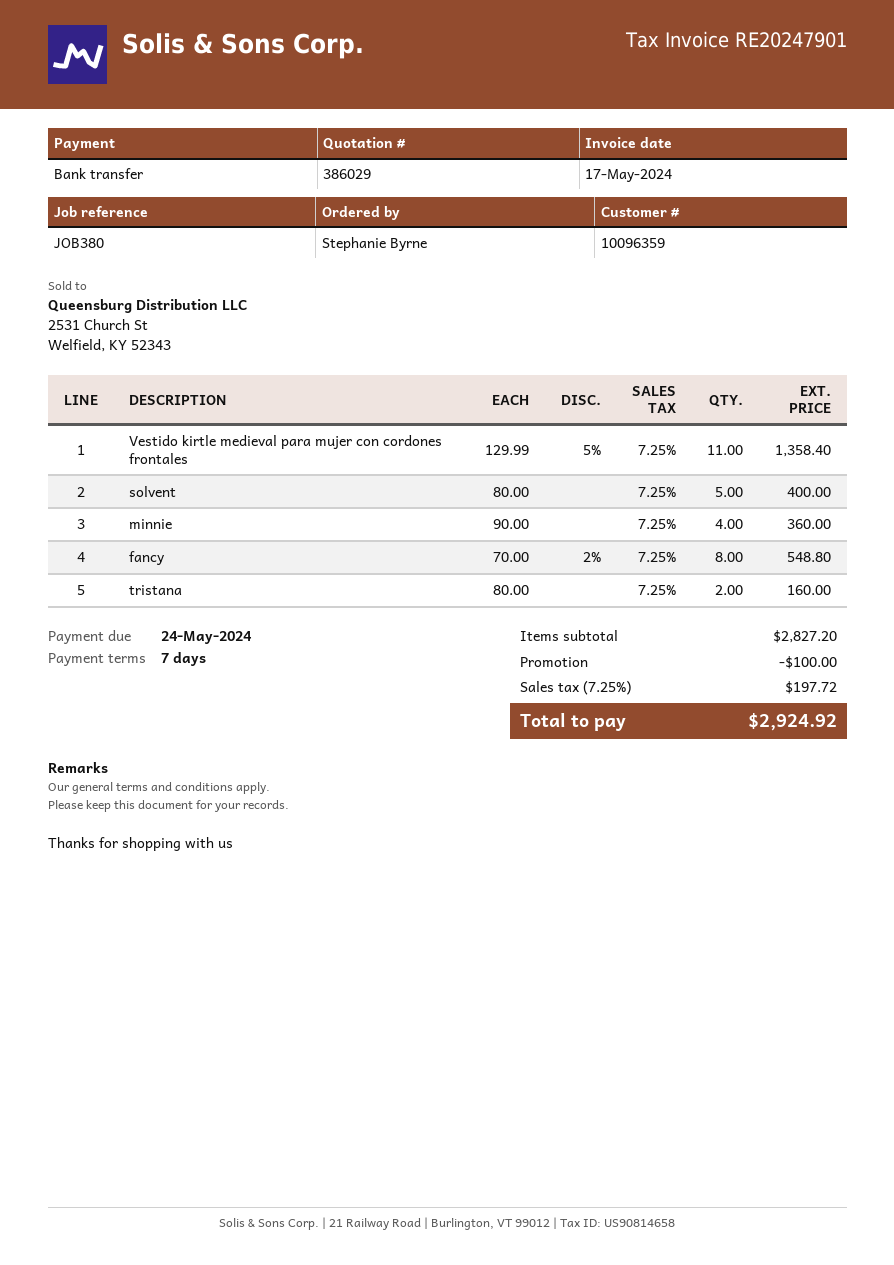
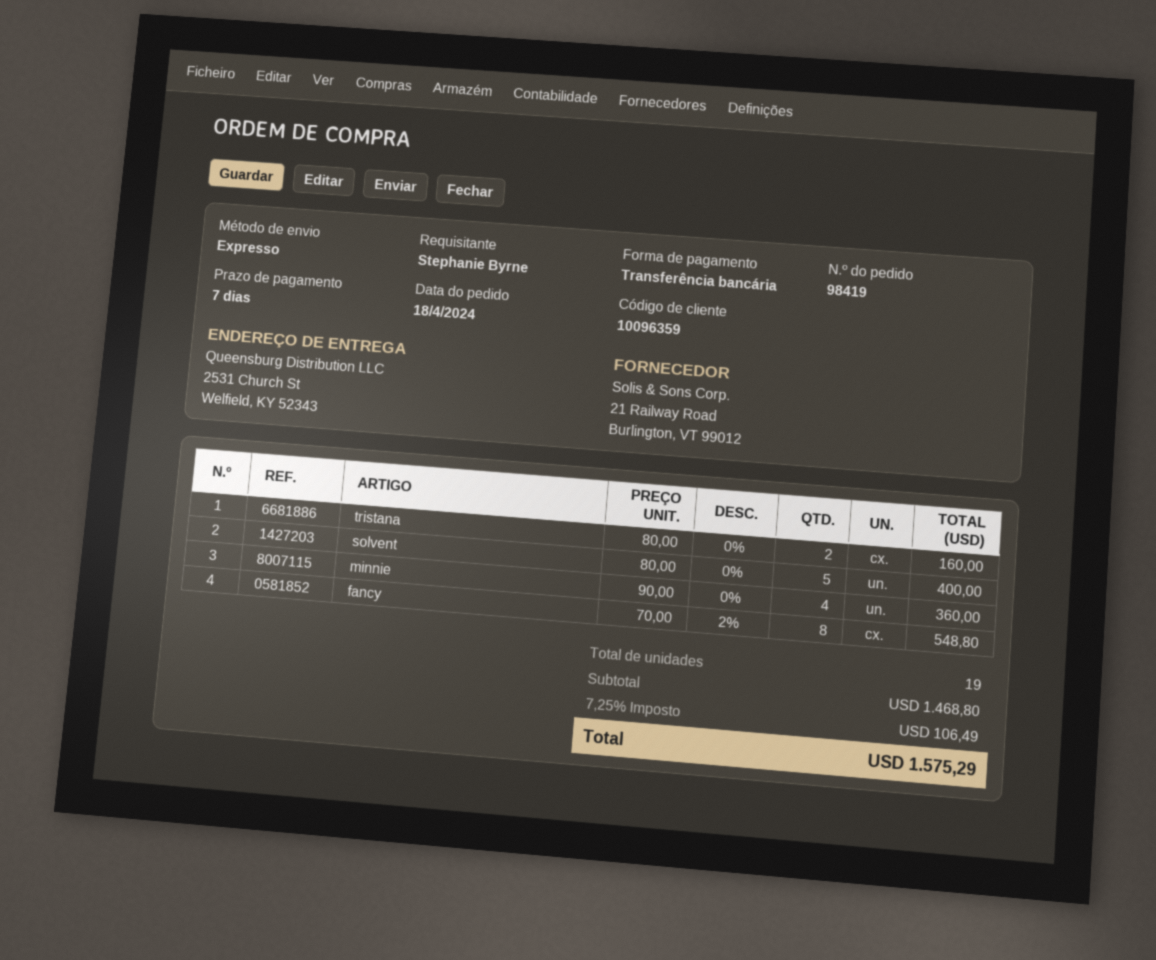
Vestido kirtle medieval para mujer con cordones frontales: 11 x 129.99 - 5% = 1358.40 -> none
subtotal: 2827.20 -> 1468.80
discount: 100.00 -> none
tax: 7.25% = 197.72 -> 7.25% = 106.49
total: 2924.92 -> 1575.29

